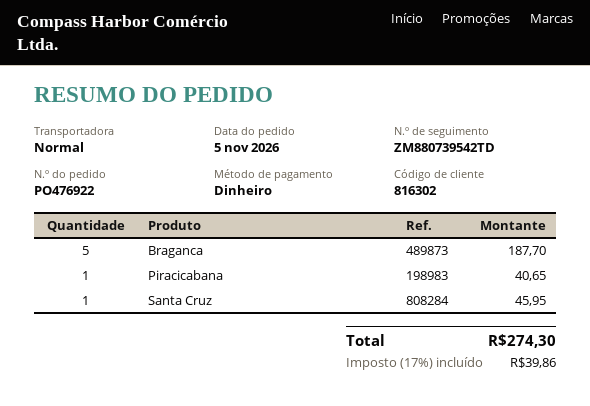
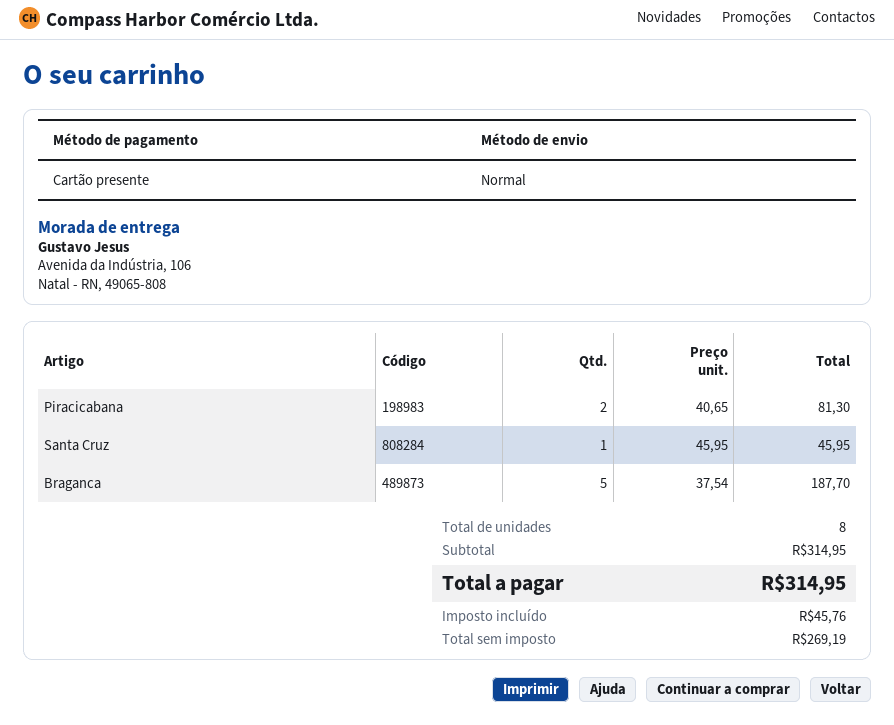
payment method: cash -> gift card
Piracicabana: 1 for 40.65 -> 2 for 81.30
tax: 39.86 -> 45.76
total: 274.30 -> 314.95

